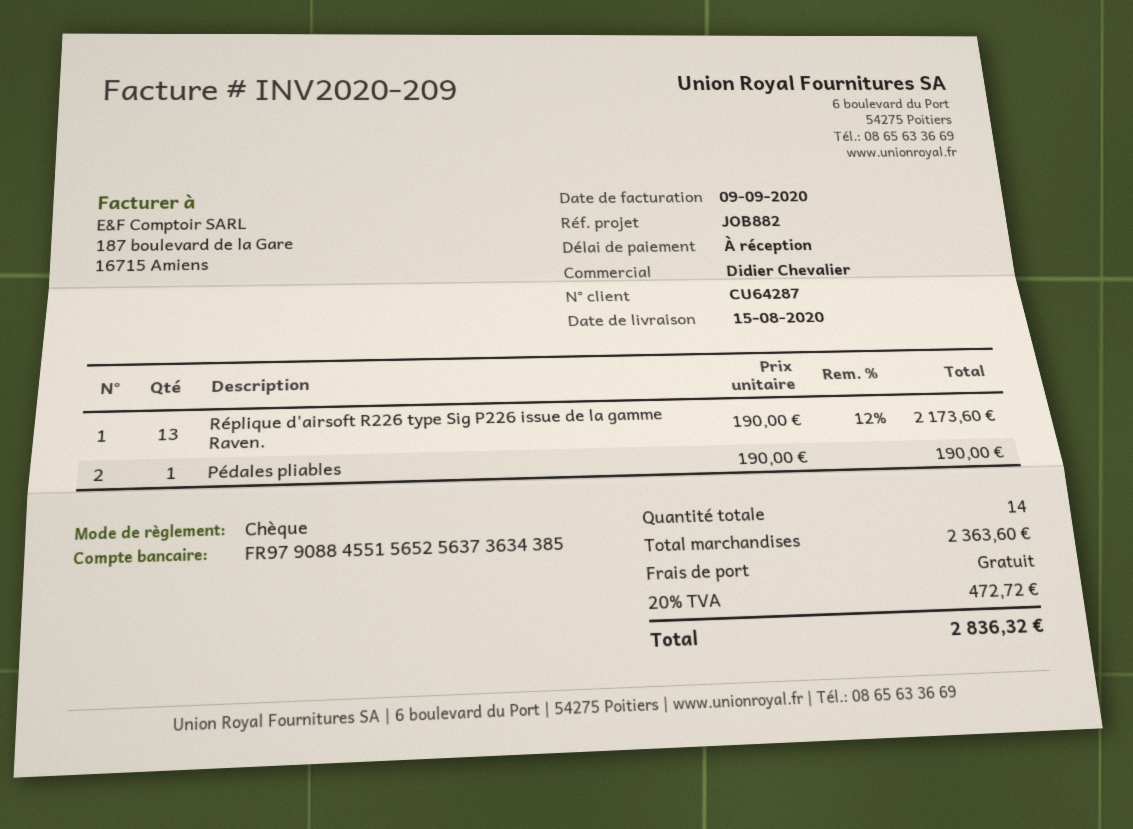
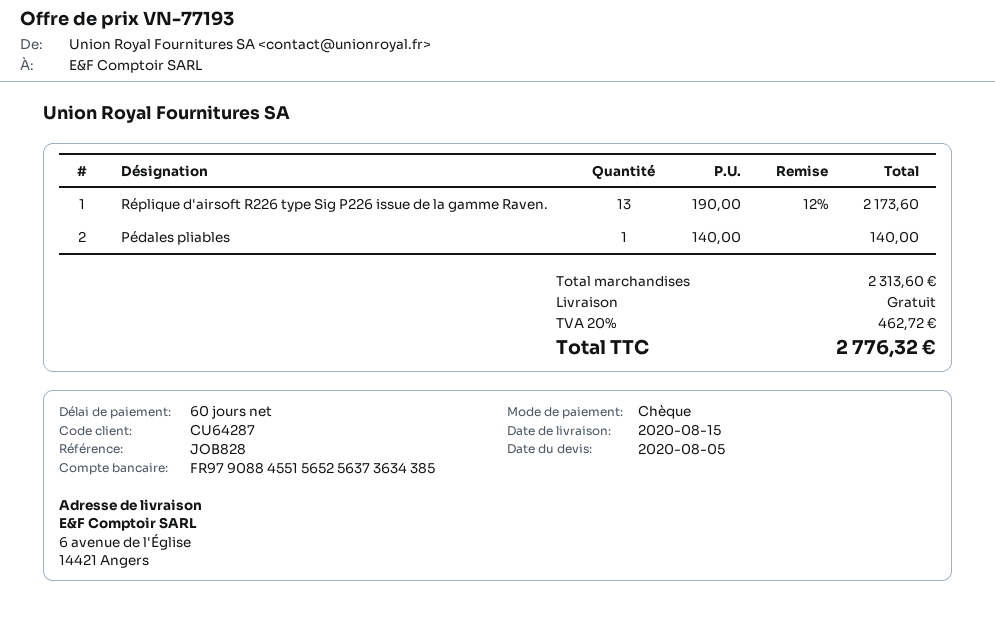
payment terms: on receipt -> 60 days
reference: JOB882 -> JOB828
Pédales pliables: 1 x 190.00 = 190.00 -> 1 x 140.00 = 140.00
subtotal: 2363.60 -> 2313.60
tax: 20% = 472.72 -> 20% = 462.72
total: 2836.32 -> 2776.32

